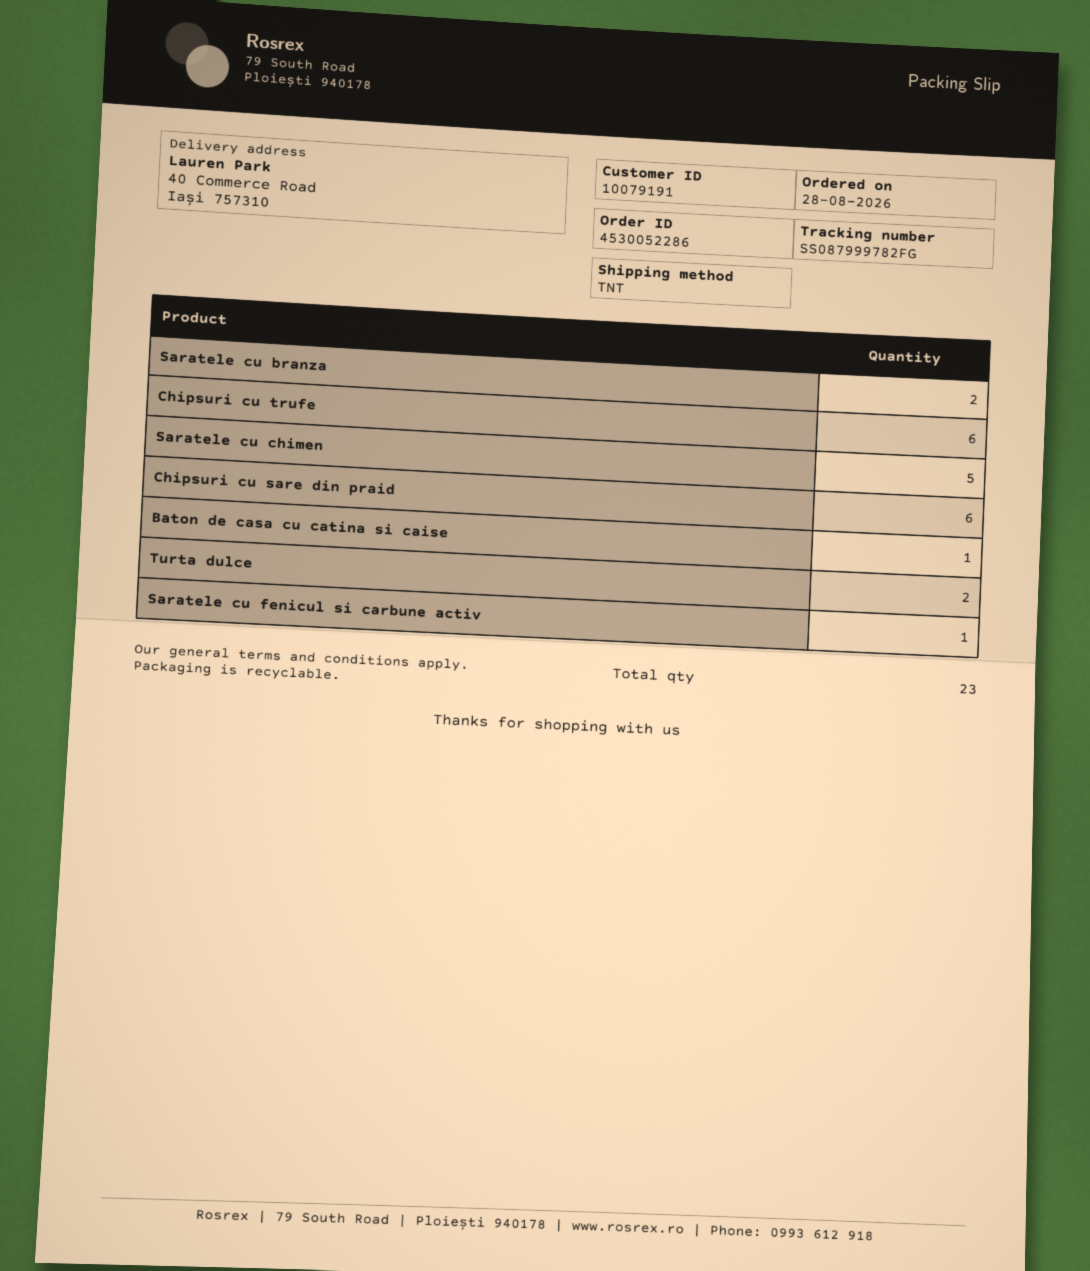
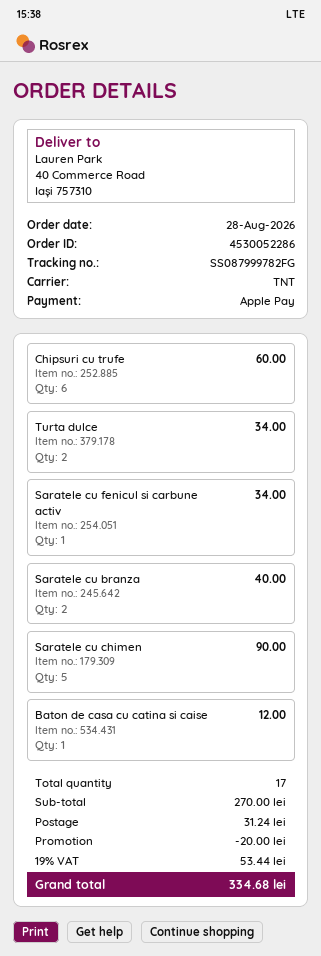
Chipsuri cu sare din praid: 6 -> none
total quantity: 23 -> 17

